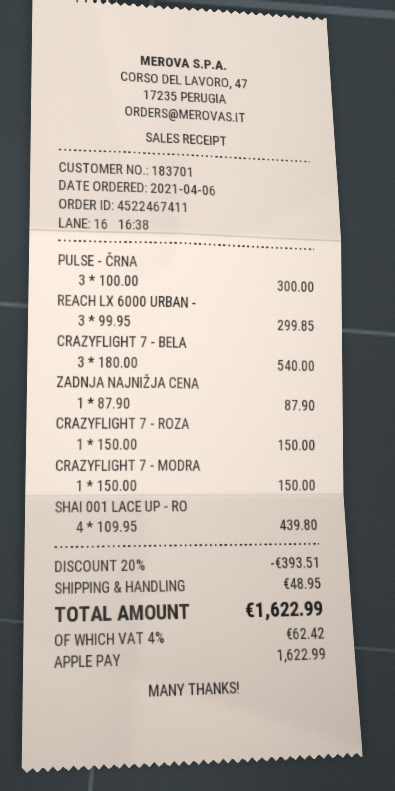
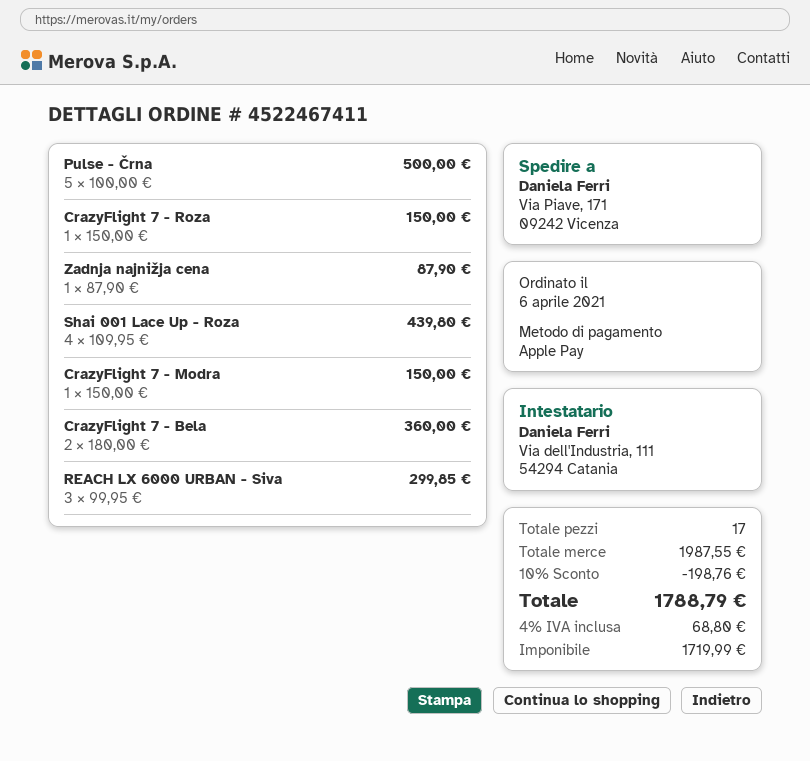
PULSE - ČRNA: 3 x 100.00 = 300.00 -> 5 x 100.00 = 500.00
CRAZYFLIGHT 7 - BELA: 3 x 180.00 = 540.00 -> 2 x 180.00 = 360.00
discount: 20% = 393.51 -> 10% = 198.76
shipping: 48.95 -> none
tax: 4% = 62.42 -> 4% = 68.80
total: 1622.99 -> 1788.79

